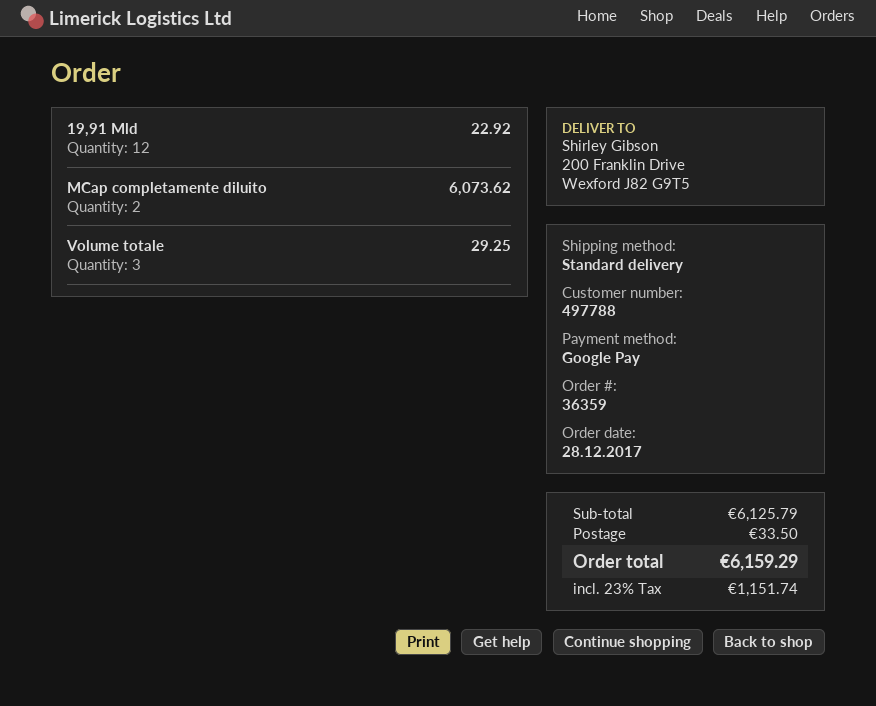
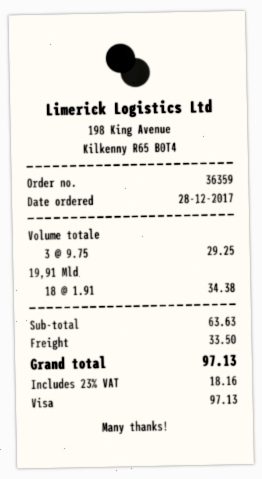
payment method: Google Pay -> Visa
19,91 Mld: 12 for 22.92 -> 18 for 34.38
MCap completamente diluito: 2 for 6073.62 -> none
subtotal: 6125.79 -> 63.63
tax: 23% = 1151.74 -> 23% = 18.16
total: 6159.29 -> 97.13

